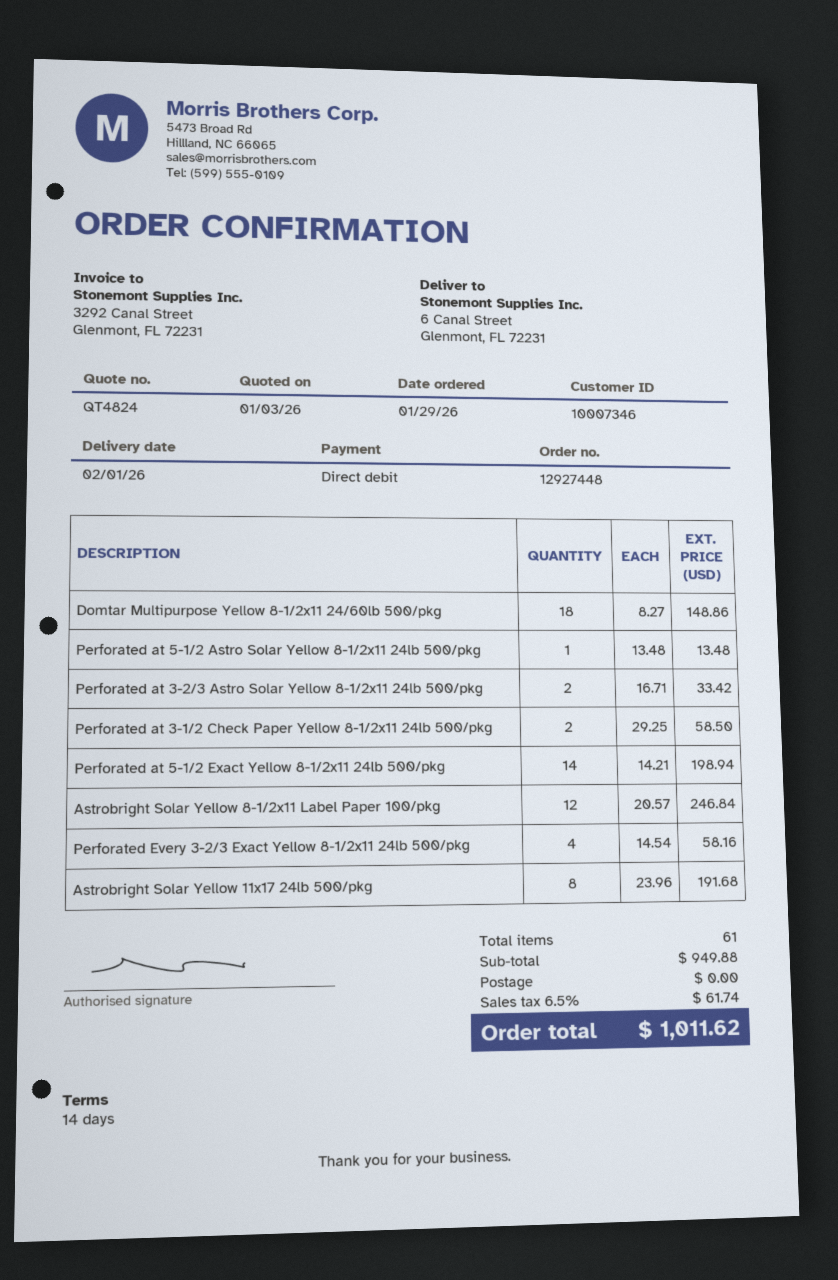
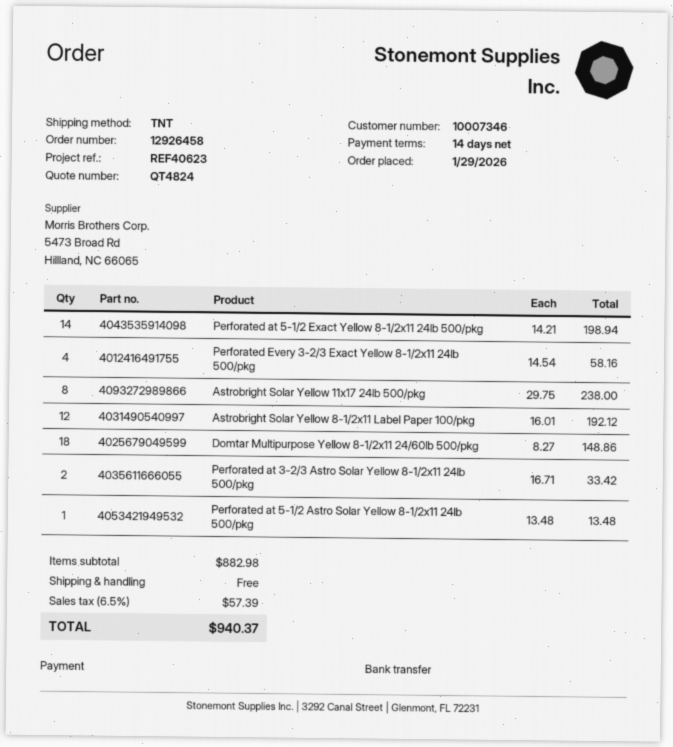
order number: 12927448 -> 12926458
payment method: direct debit -> bank transfer
Perforated at 3-1/2 Check Paper Yellow 8-1/2x11 24lb 500/pkg: 2 x 29.25 = 58.50 -> none
Astrobright Solar Yellow 8-1/2x11 Label Paper 100/pkg: 12 x 20.57 = 246.84 -> 12 x 16.01 = 192.12
Astrobright Solar Yellow 11x17 24lb 500/pkg: 8 x 23.96 = 191.68 -> 8 x 29.75 = 238.00
subtotal: 949.88 -> 882.98
tax: 6.5% = 61.74 -> 6.5% = 57.39
total: 1011.62 -> 940.37

